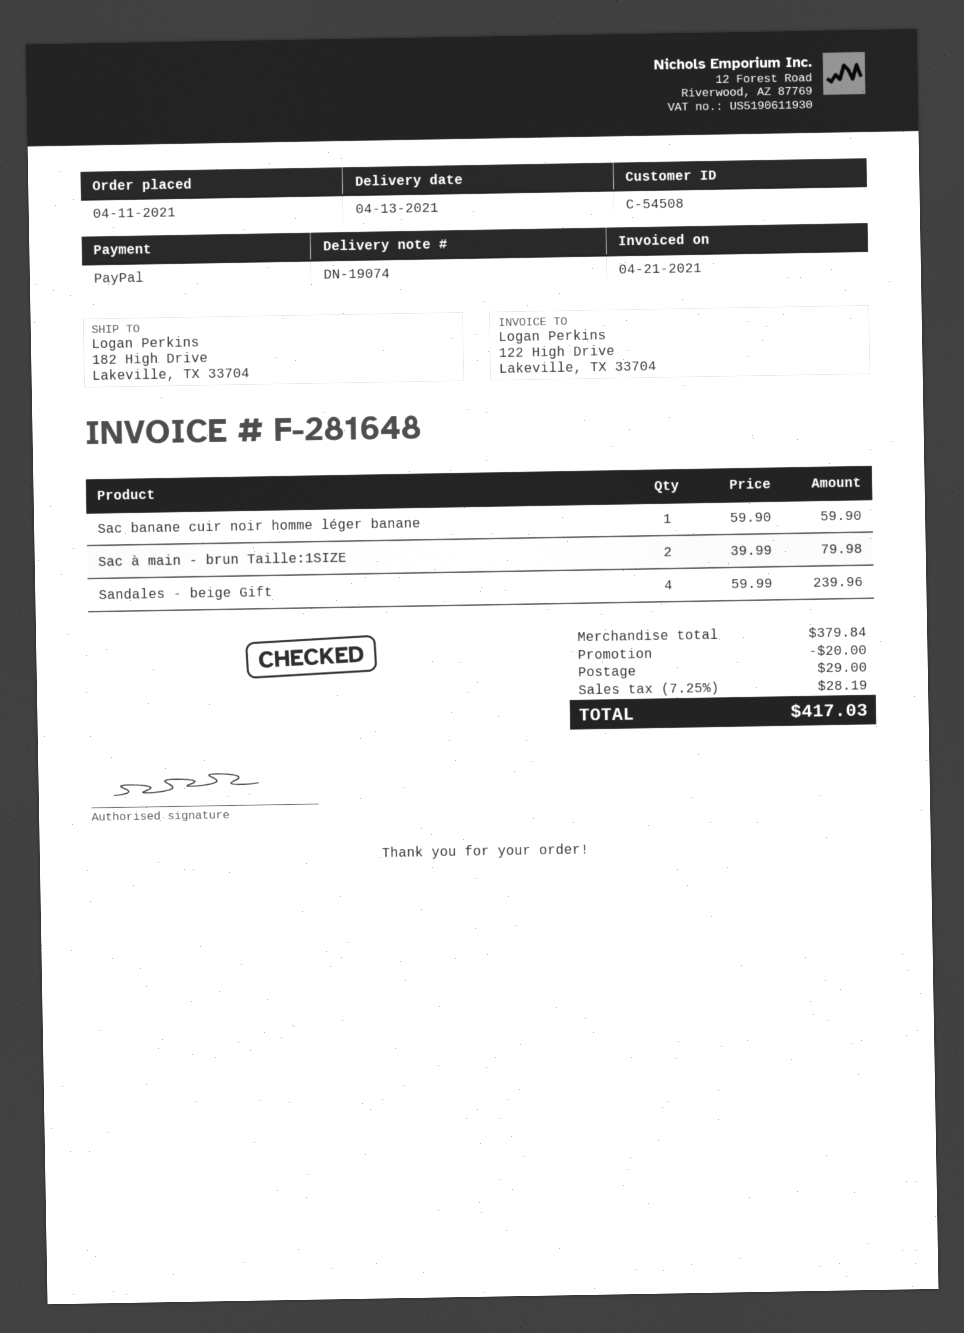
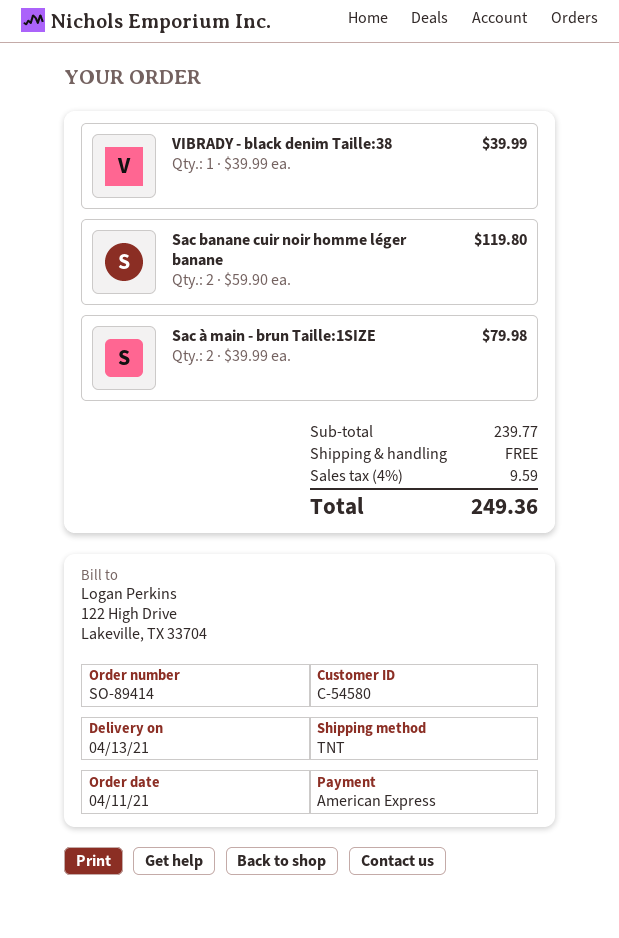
customer number: C-54508 -> C-54580
payment method: PayPal -> American Express
Sac banane cuir noir homme léger banane: 1 x 59.90 = 59.90 -> 2 x 59.90 = 119.80
Sandales - beige Gift: 4 x 59.99 = 239.96 -> none
VIBRADY - black denim Taille:38: none -> 1 x 39.99 = 39.99
subtotal: 379.84 -> 239.77
discount: 20.00 -> none
shipping: 29.00 -> 0.00
tax: 7.25% = 28.19 -> 4% = 9.59
total: 417.03 -> 249.36

